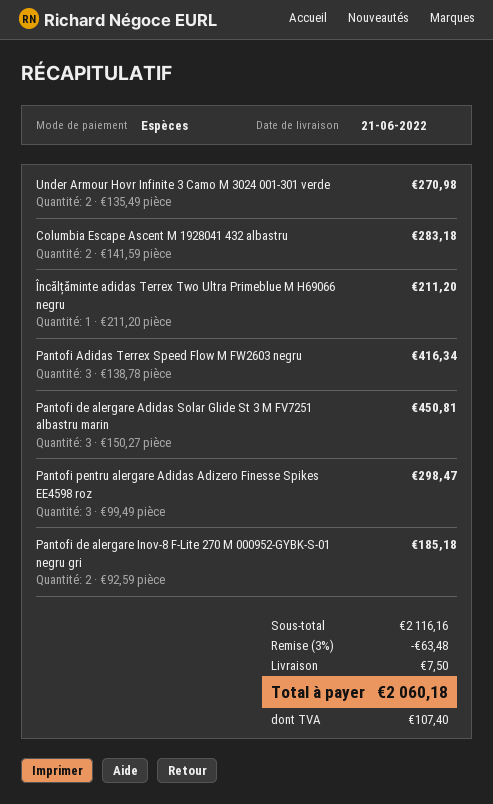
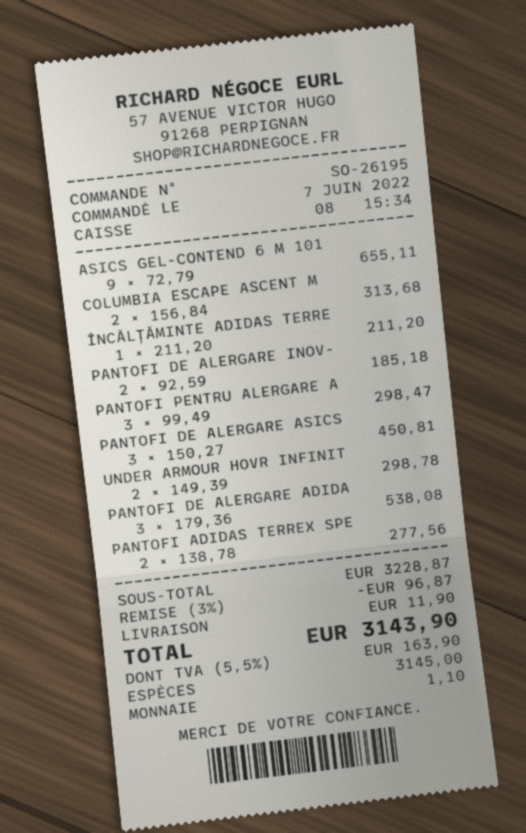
Under Armour Hovr Infinite 3 Camo M 3024 001-301 verde: 2 x 135.49 = 270.98 -> 2 x 149.39 = 298.78
Columbia Escape Ascent M 1928041 432 albastru: 2 x 141.59 = 283.18 -> 2 x 156.84 = 313.68
Pantofi Adidas Terrex Speed Flow M FW2603 negru: 3 x 138.78 = 416.34 -> 2 x 138.78 = 277.56
Pantofi de alergare Adidas Solar Glide St 3 M FV7251 albastru marin: 3 x 150.27 = 450.81 -> 3 x 179.36 = 538.08
ASICS GEL-CONTEND 6 M 101: none -> 9 x 72.79 = 655.11
PANTOFI DE ALERGARE ASICS: none -> 3 x 150.27 = 450.81
subtotal: 2116.16 -> 3228.87
discount: 3% = 63.48 -> 3% = 96.87
shipping: 7.50 -> 11.90
tax: 107.40 -> 163.90
total: 2060.18 -> 3143.90

